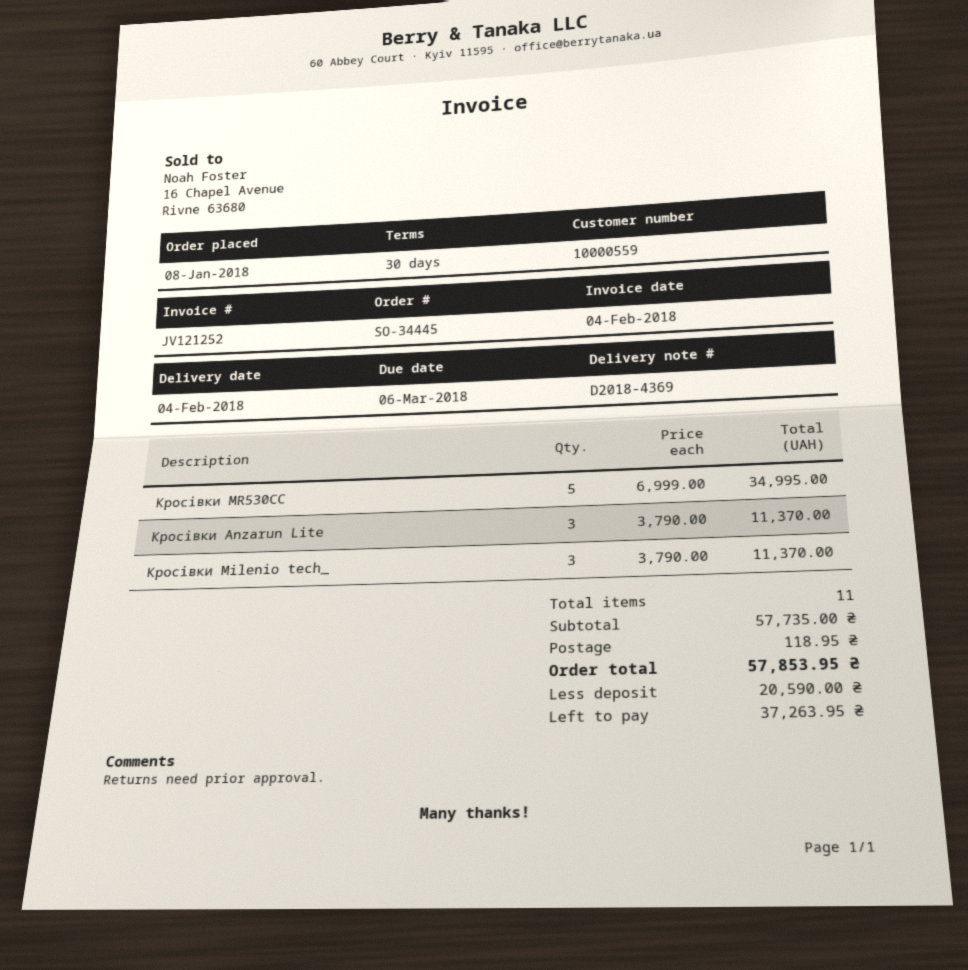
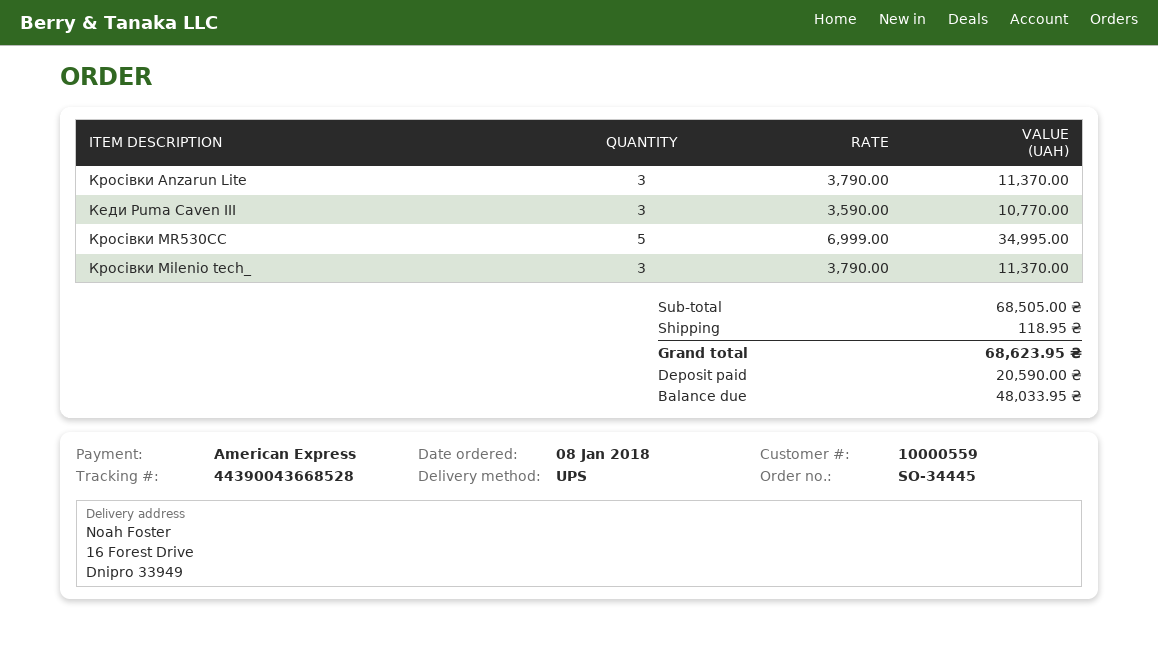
Кеди Puma Caven III: none -> 3 x 3590.00 = 10770.00
subtotal: 57735.00 -> 68505.00
total: 57853.95 -> 68623.95
balance: 37263.95 -> 48033.95

